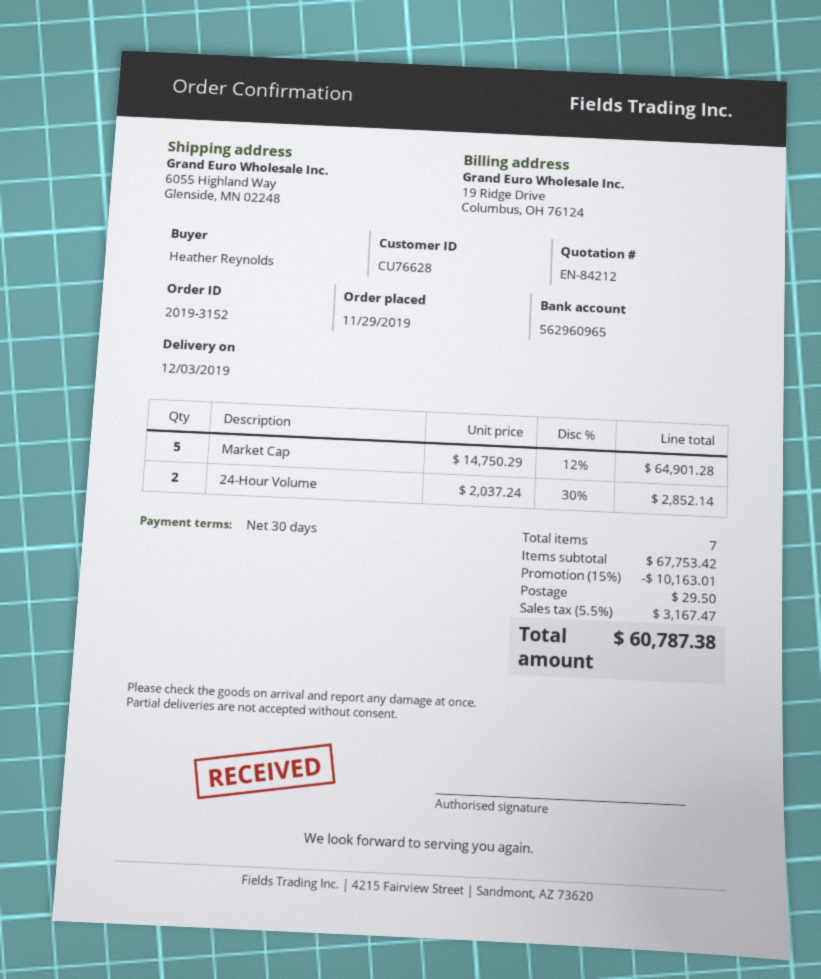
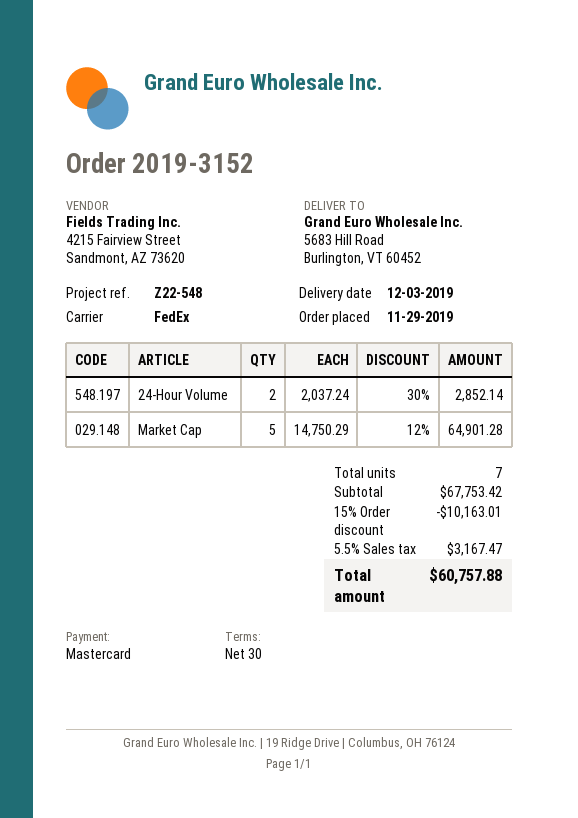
ship to: 6055 Highland Way, Glenside, MN 02248 -> 5683 Hill Road, Burlington, VT 60452
shipping: 29.50 -> none
total: 60787.38 -> 60757.88

